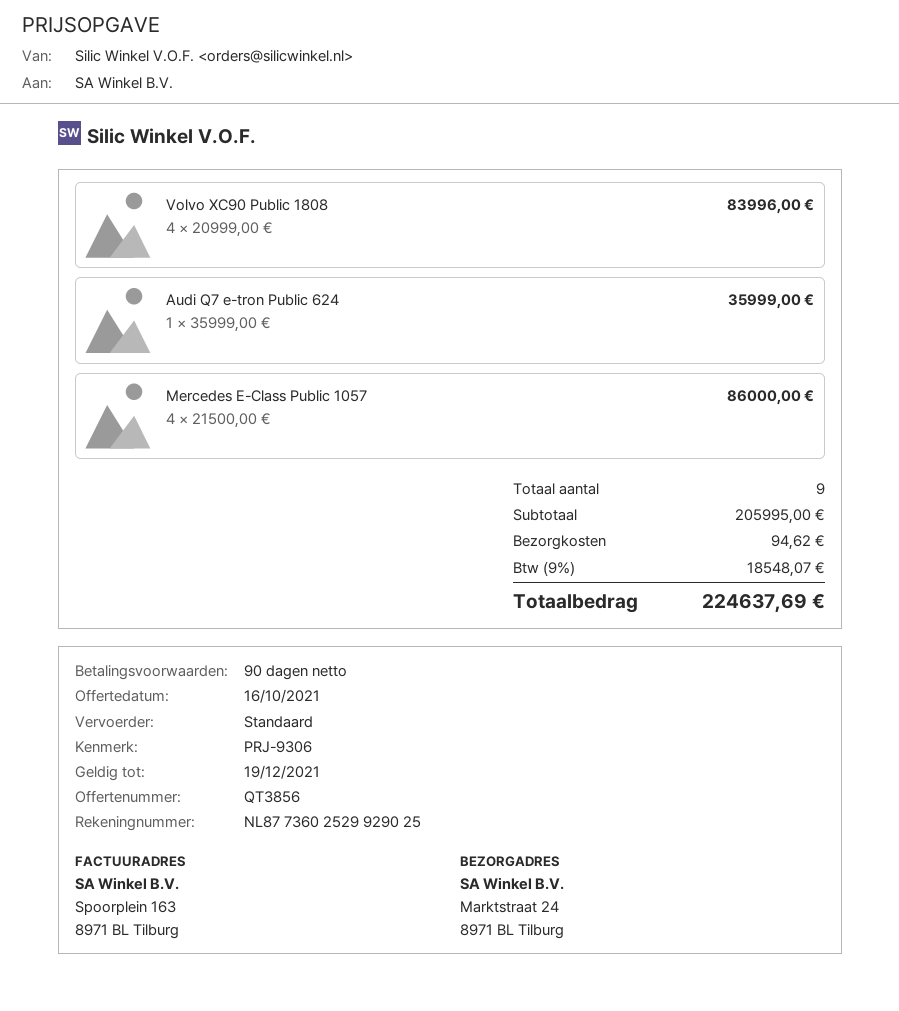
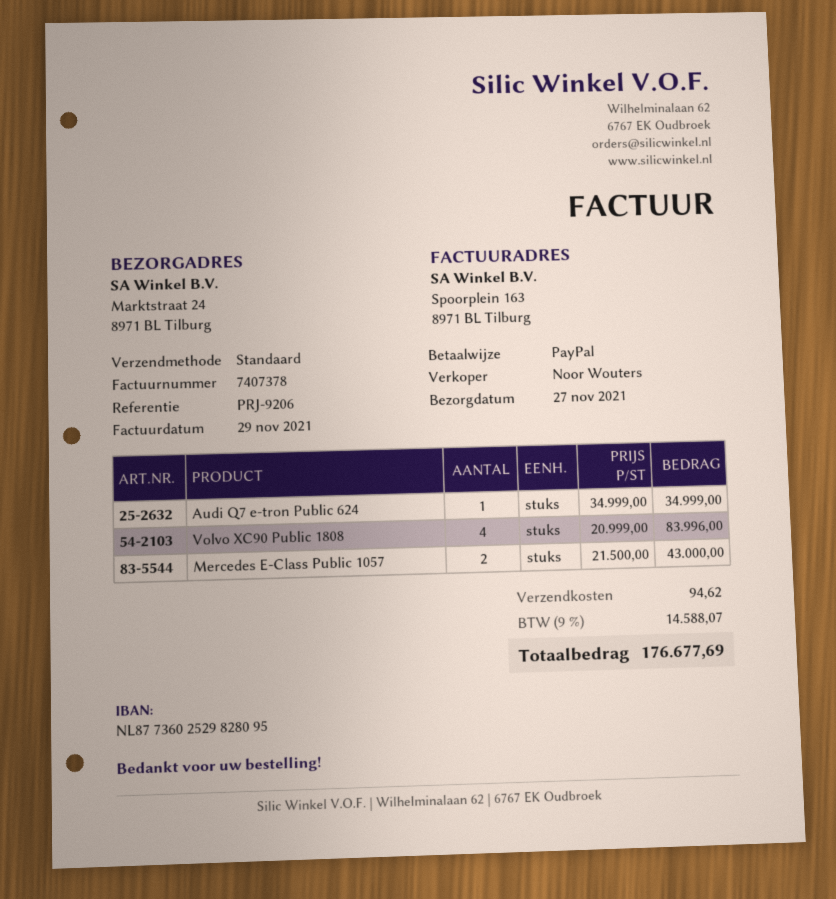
reference: PRJ-9306 -> PRJ-9206
bank account: NL8773602529929025 -> NL8773602529828095
Audi Q7 e-tron Public 624: 1 x 35999.00 = 35999.00 -> 1 x 34999.00 = 34999.00
Mercedes E-Class Public 1057: 4 x 21500.00 = 86000.00 -> 2 x 21500.00 = 43000.00
tax: 9% = 18548.07 -> 9% = 14588.07
total: 224637.69 -> 176677.69

